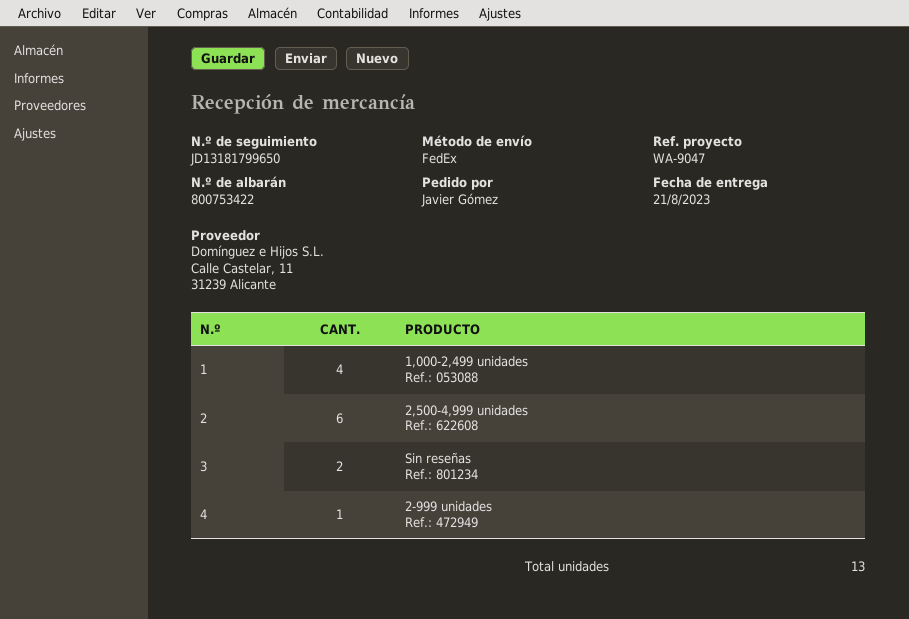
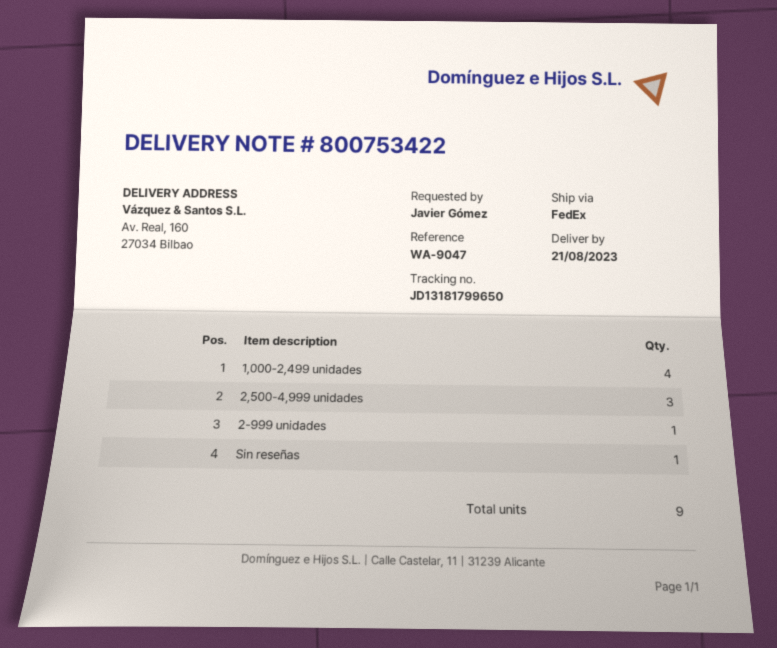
2,500-4,999 unidades: 6 -> 3
Sin reseñas: 2 -> 1
total quantity: 13 -> 9

